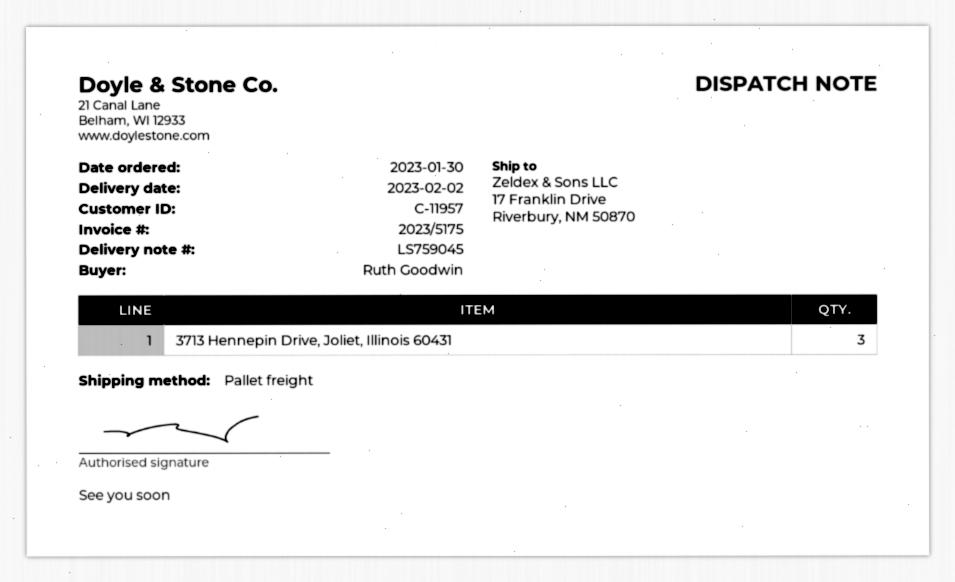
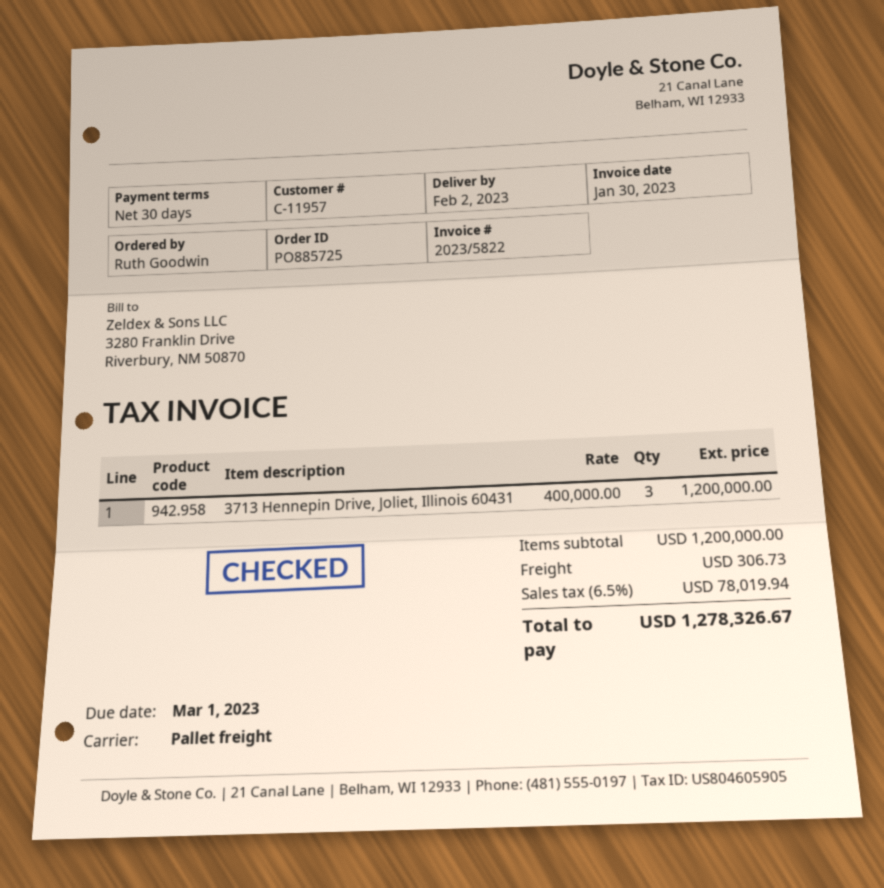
invoice number: 2023/5175 -> 2023/5822

